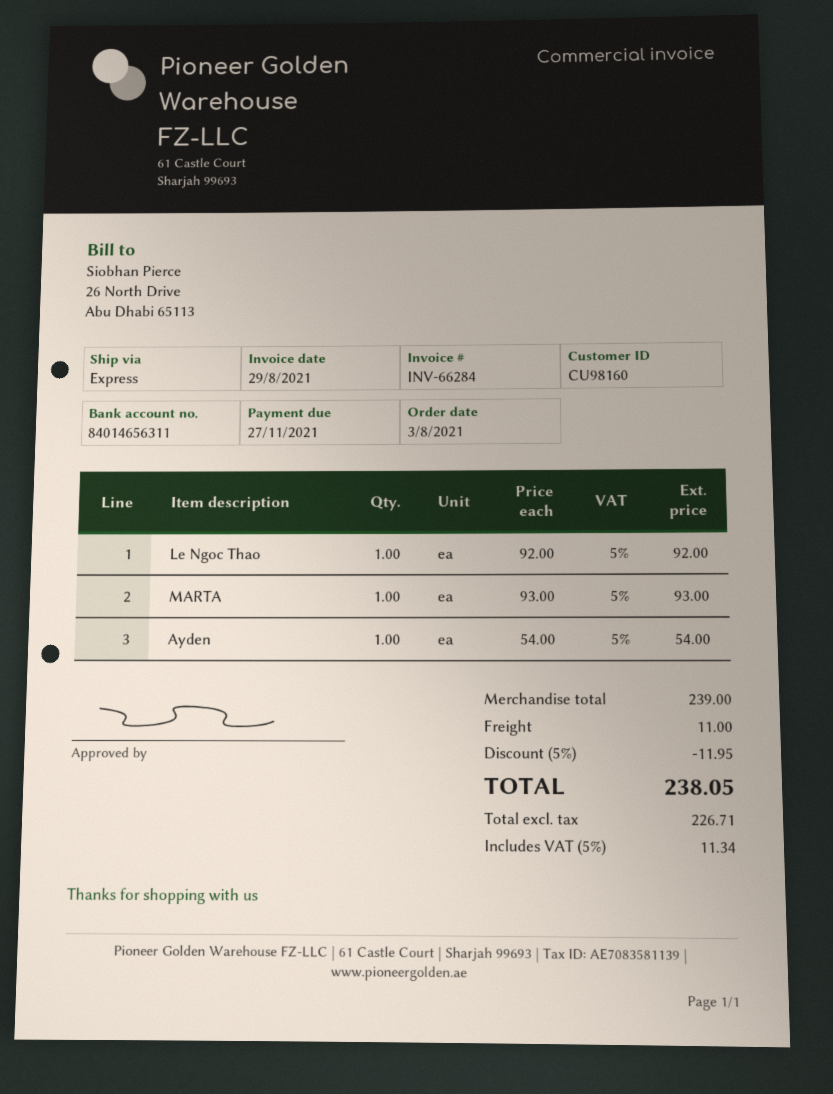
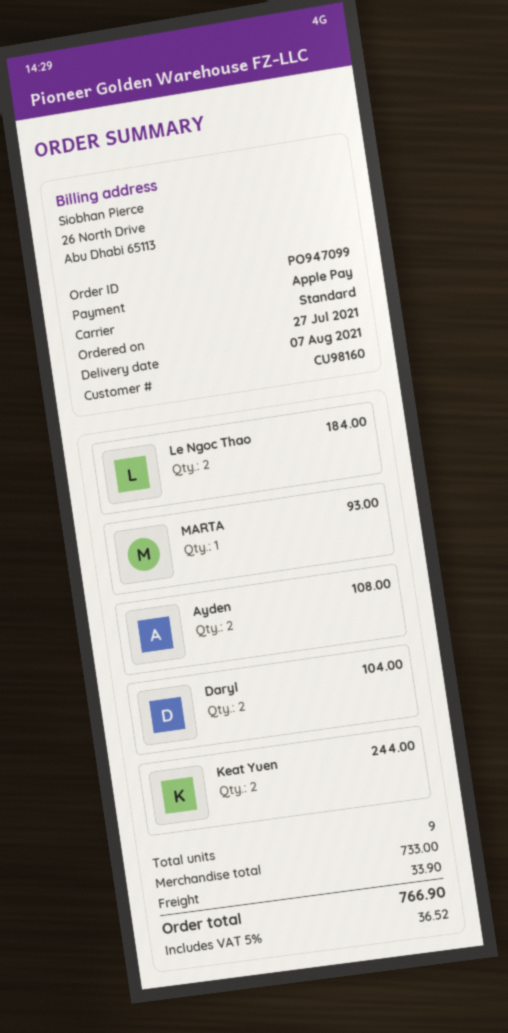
order date: 2021-08-03 -> 2021-07-27
shipping method: express -> standard
Le Ngoc Thao: 1 for 92.00 -> 2 for 184.00
Ayden: 1 for 54.00 -> 2 for 108.00
Daryl: none -> 2 for 104.00
Keat Yuen: none -> 2 for 244.00
subtotal: 239.00 -> 733.00
discount: 5% = 11.95 -> none
shipping: 11.00 -> 33.90
tax: 5% = 11.34 -> 5% = 36.52
total: 238.05 -> 766.90

